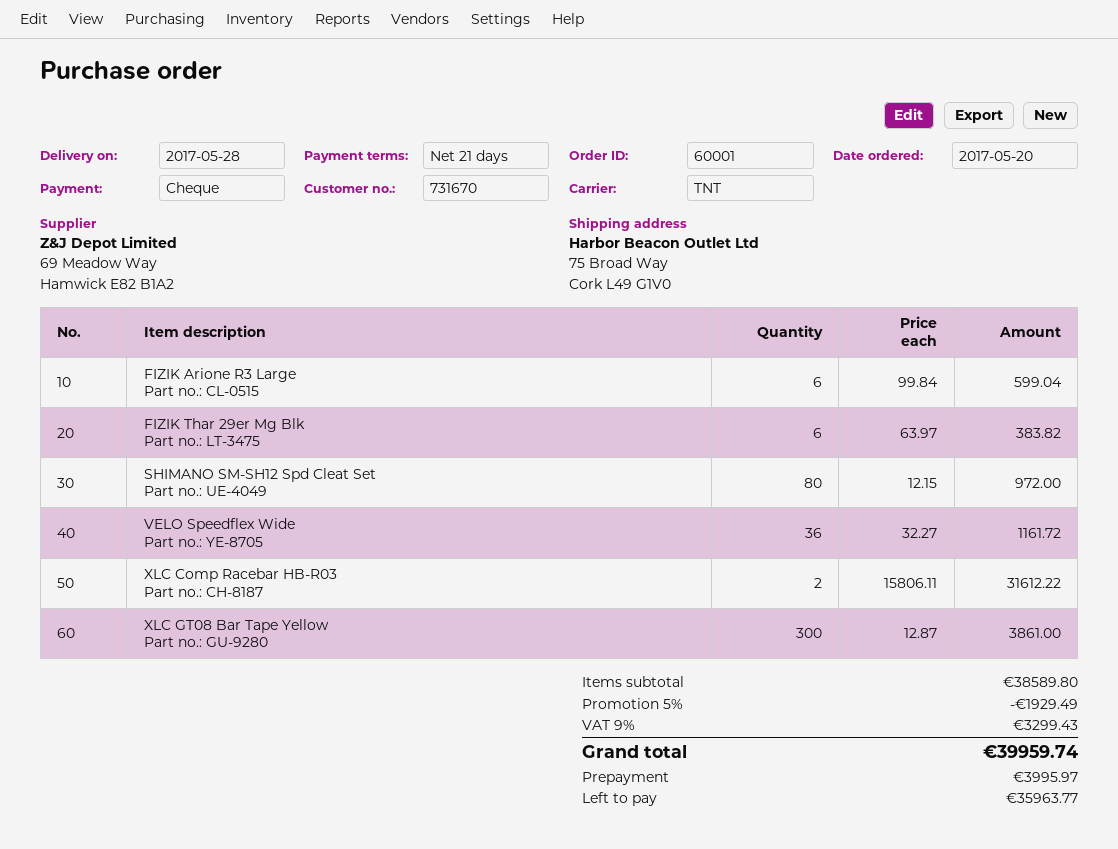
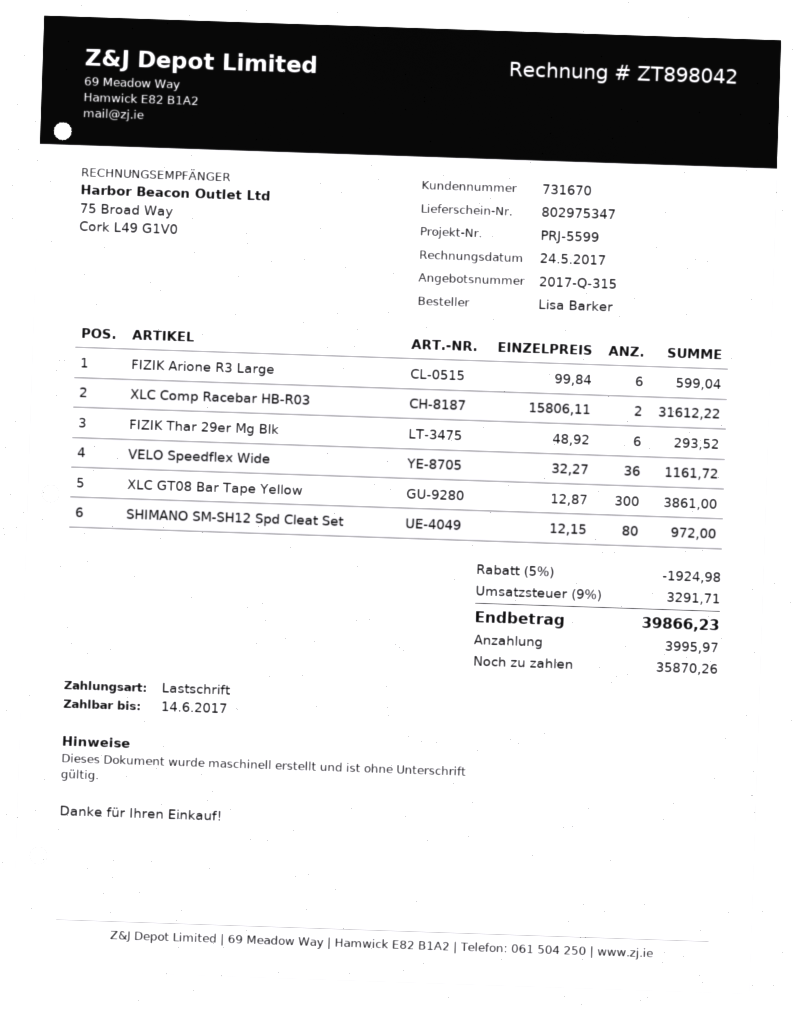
payment method: cheque -> direct debit
FIZIK Thar 29er Mg Blk: 6 x 63.97 = 383.82 -> 6 x 48.92 = 293.52
discount: 5% = 1929.49 -> 5% = 1924.98
tax: 9% = 3299.43 -> 9% = 3291.71
total: 39959.74 -> 39866.23
balance: 35963.77 -> 35870.26

